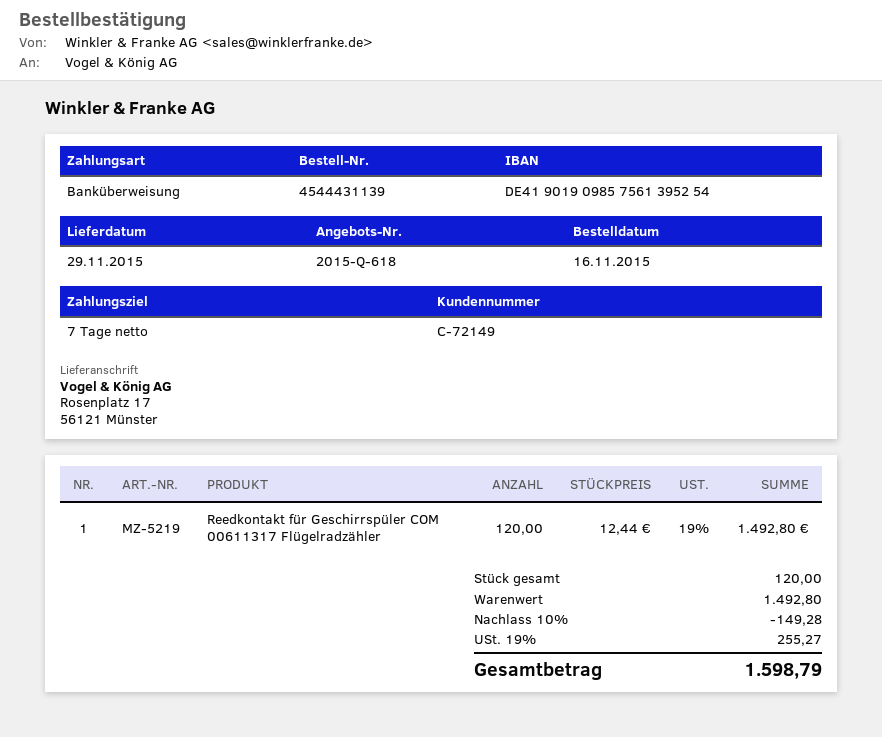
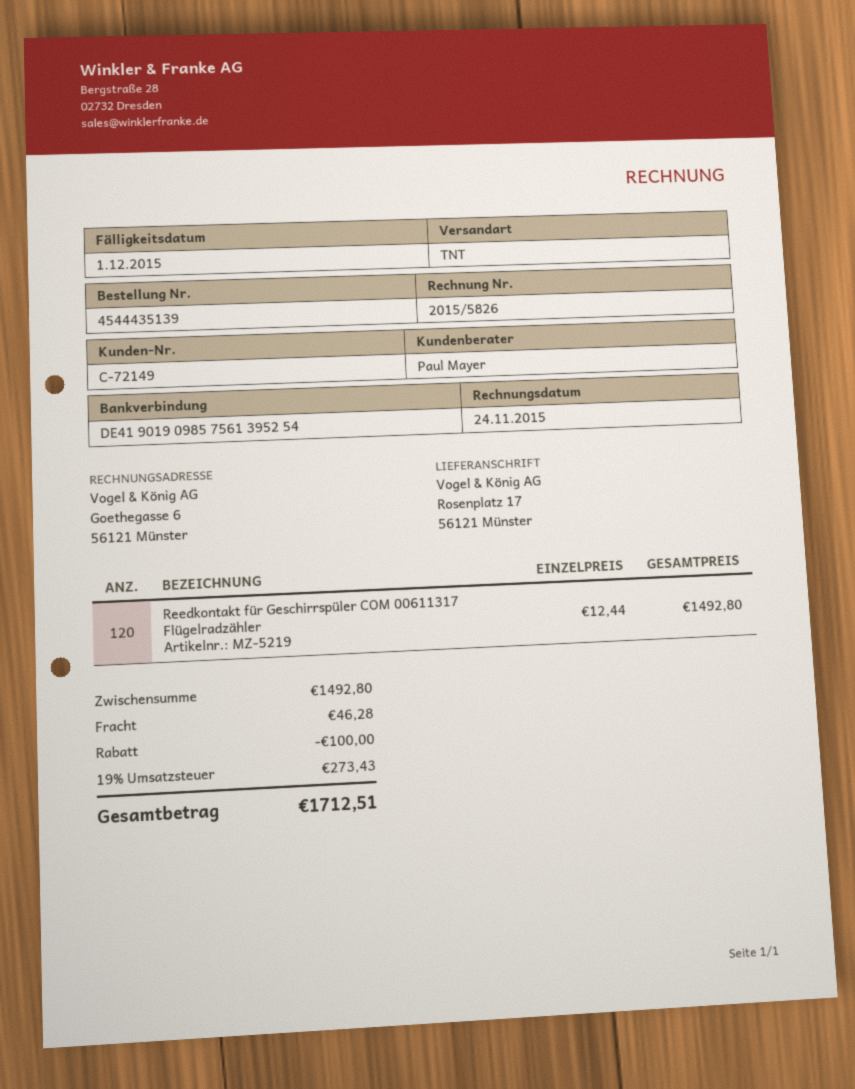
order number: 4544431139 -> 4544435139
discount: 149.28 -> 100.00
shipping: none -> 46.28
tax: 19% = 255.27 -> 19% = 273.43
total: 1598.79 -> 1712.51

